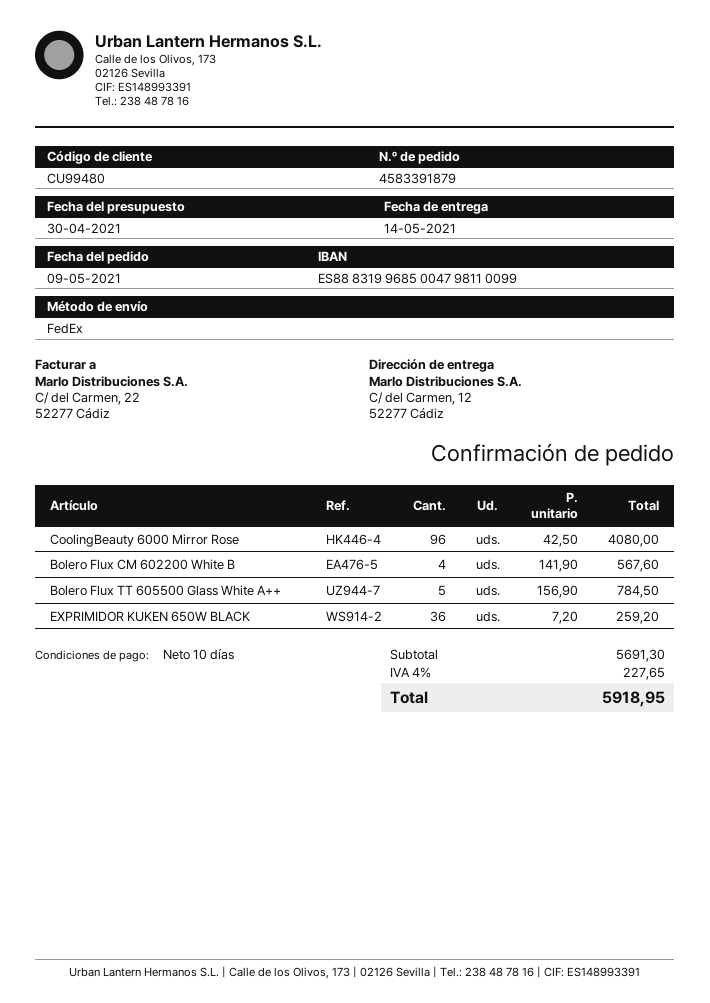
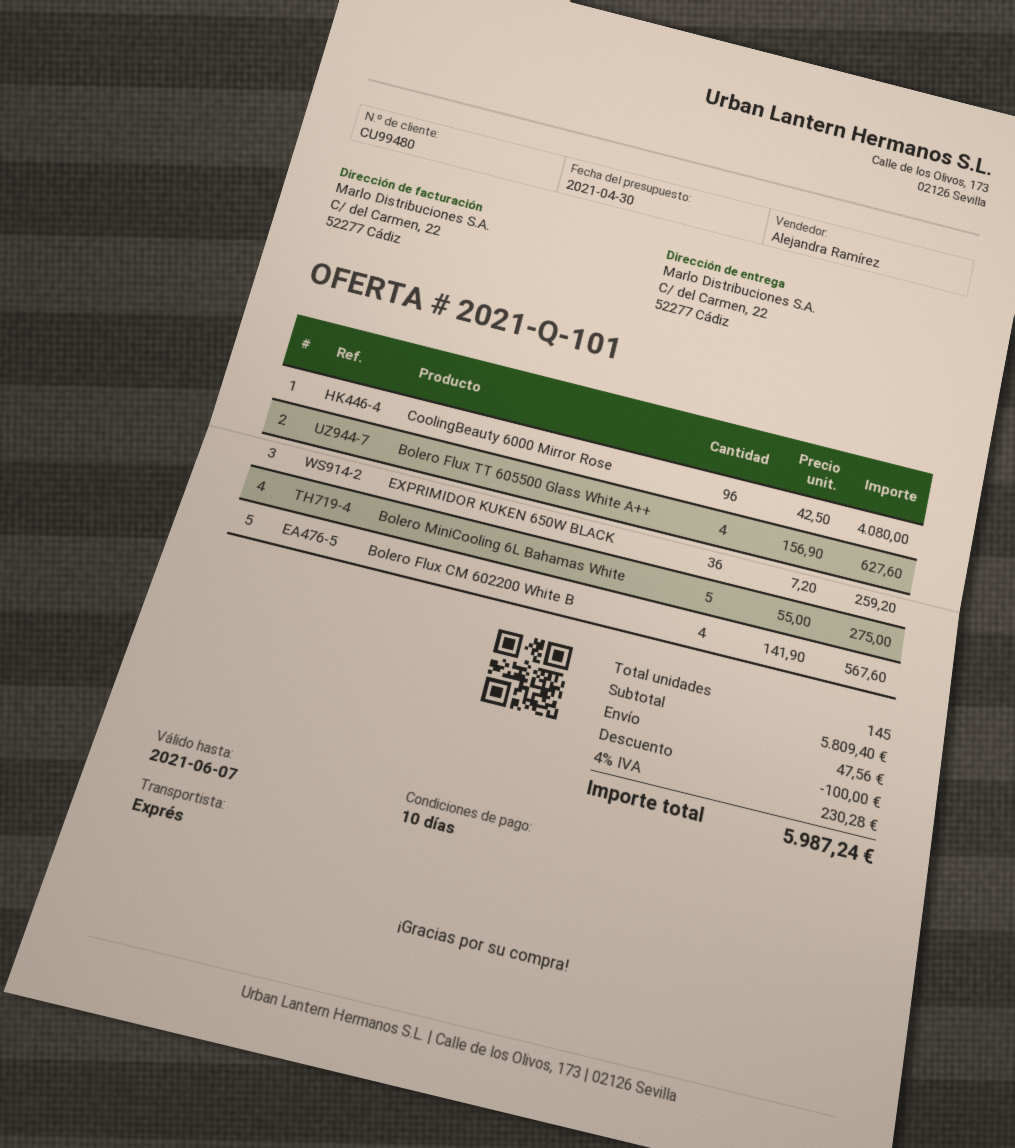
shipping method: FedEx -> express
ship to: C/ del Carmen, 12, 52277 Cádiz -> C/ del Carmen, 22, 52277 Cádiz
Bolero Flux TT 605500 Glass White A++: 5 x 156.90 = 784.50 -> 4 x 156.90 = 627.60
Bolero MiniCooling 6L Bahamas White: none -> 5 x 55.00 = 275.00
subtotal: 5691.30 -> 5809.40
discount: none -> 100.00
shipping: none -> 47.56
tax: 4% = 227.65 -> 4% = 230.28
total: 5918.95 -> 5987.24

